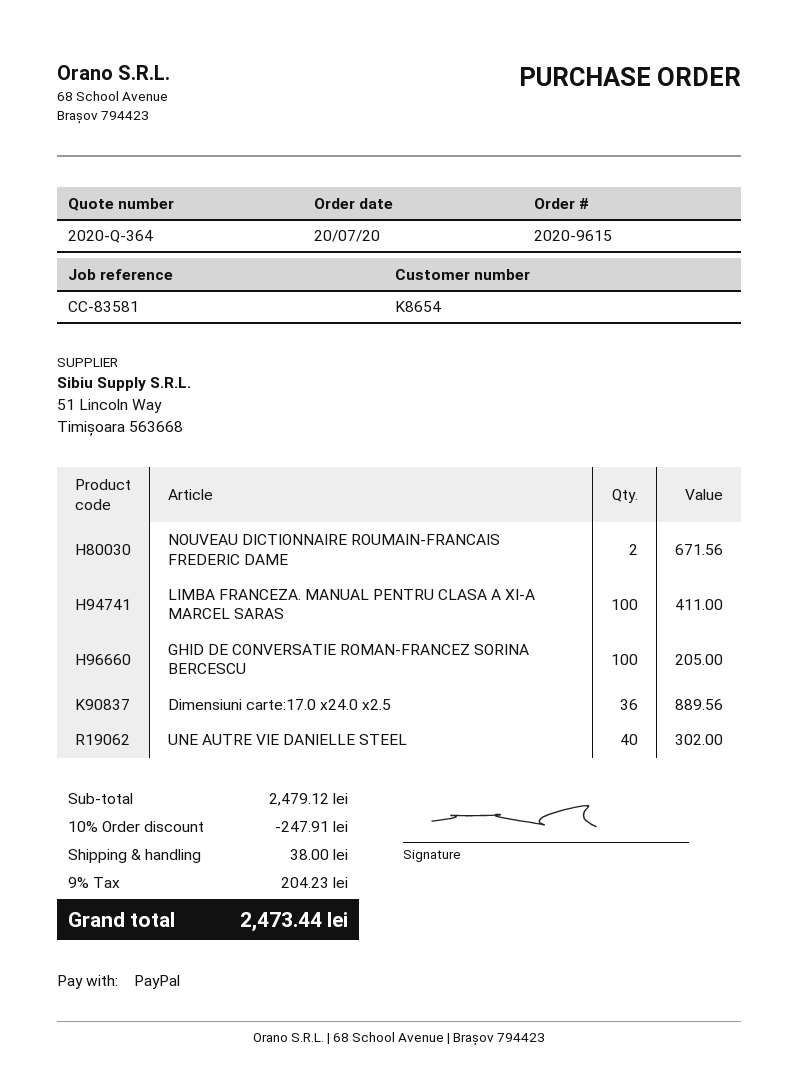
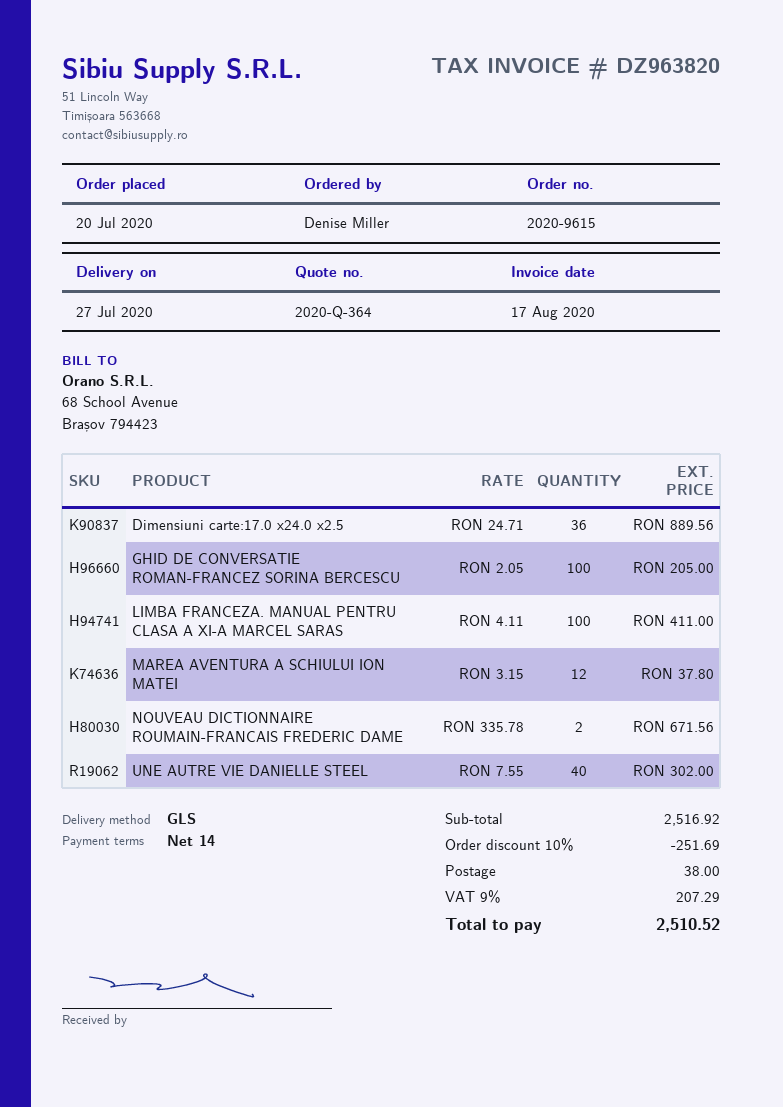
MAREA AVENTURA A SCHIULUI ION MATEI: none -> 12 for 37.80
subtotal: 2479.12 -> 2516.92
discount: 10% = 247.91 -> 10% = 251.69
tax: 9% = 204.23 -> 9% = 207.29
total: 2473.44 -> 2510.52

